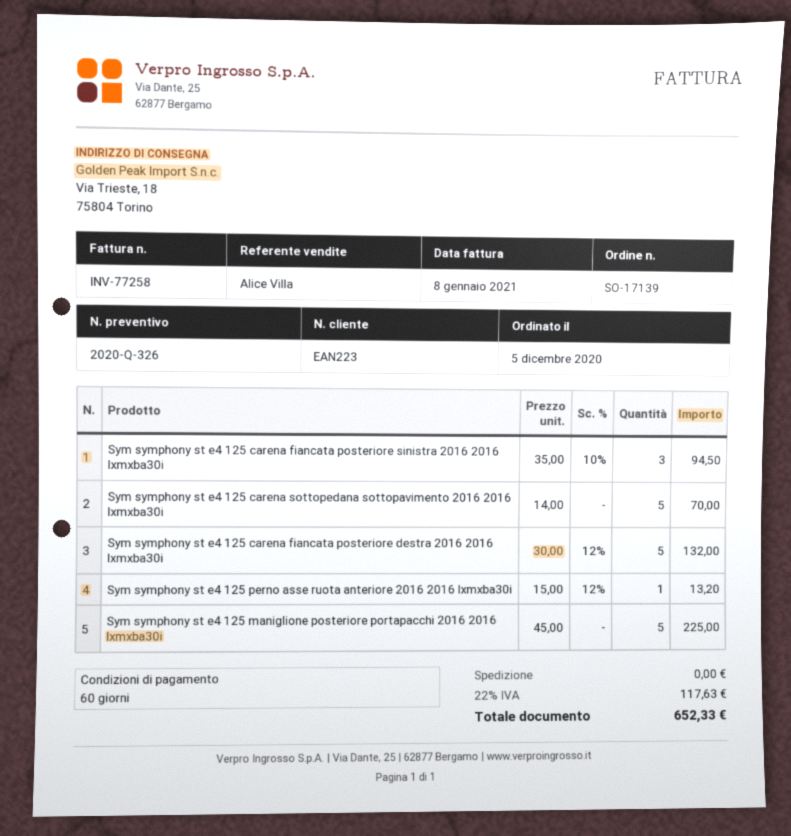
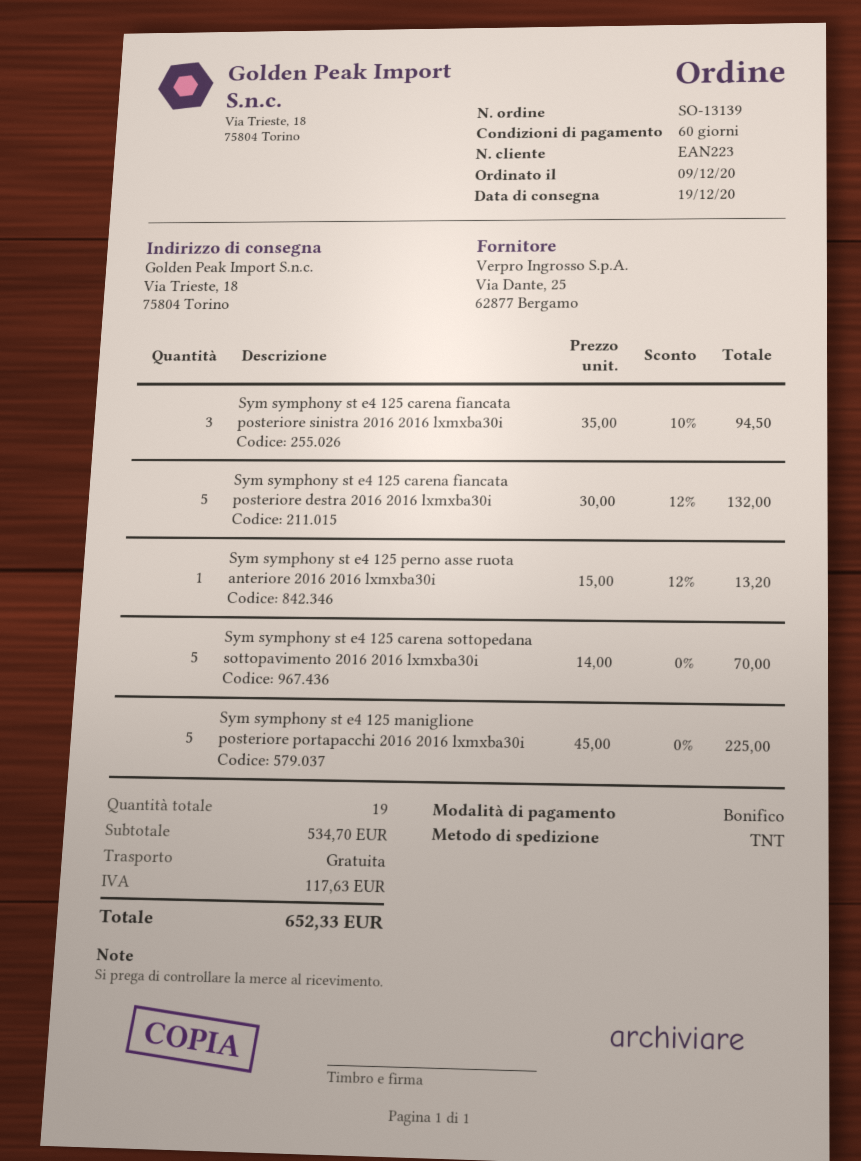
order number: SO-17139 -> SO-13139
order date: 2020-12-05 -> 2020-12-09

